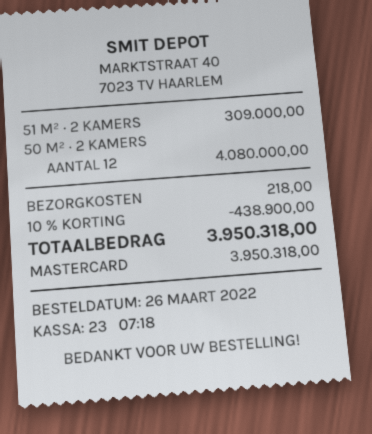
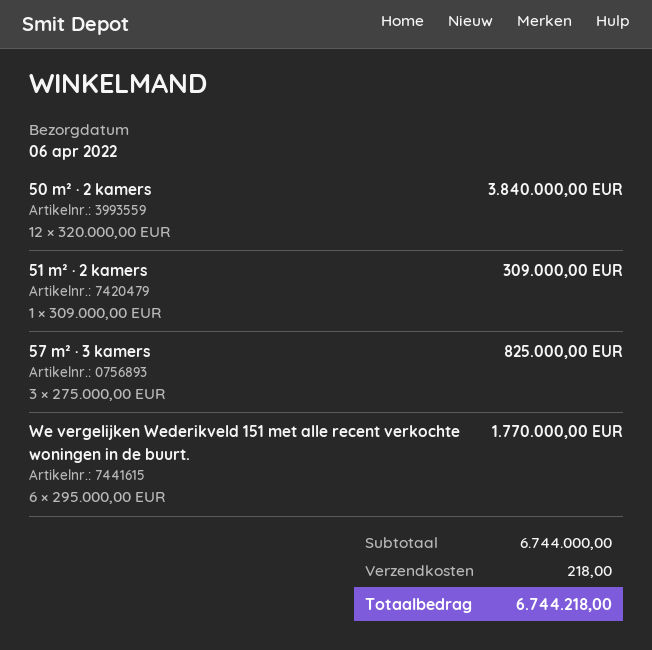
50 M² · 2 KAMERS: 12 for 4080000.00 -> 12 for 3840000.00
57 m² · 3 kamers: none -> 3 for 825000.00
We vergelijken Wederikveld 151 met alle recent verkochte woningen in de buurt.: none -> 6 for 1770000.00
discount: 10% = 438900.00 -> none
total: 3950318.00 -> 6744218.00

